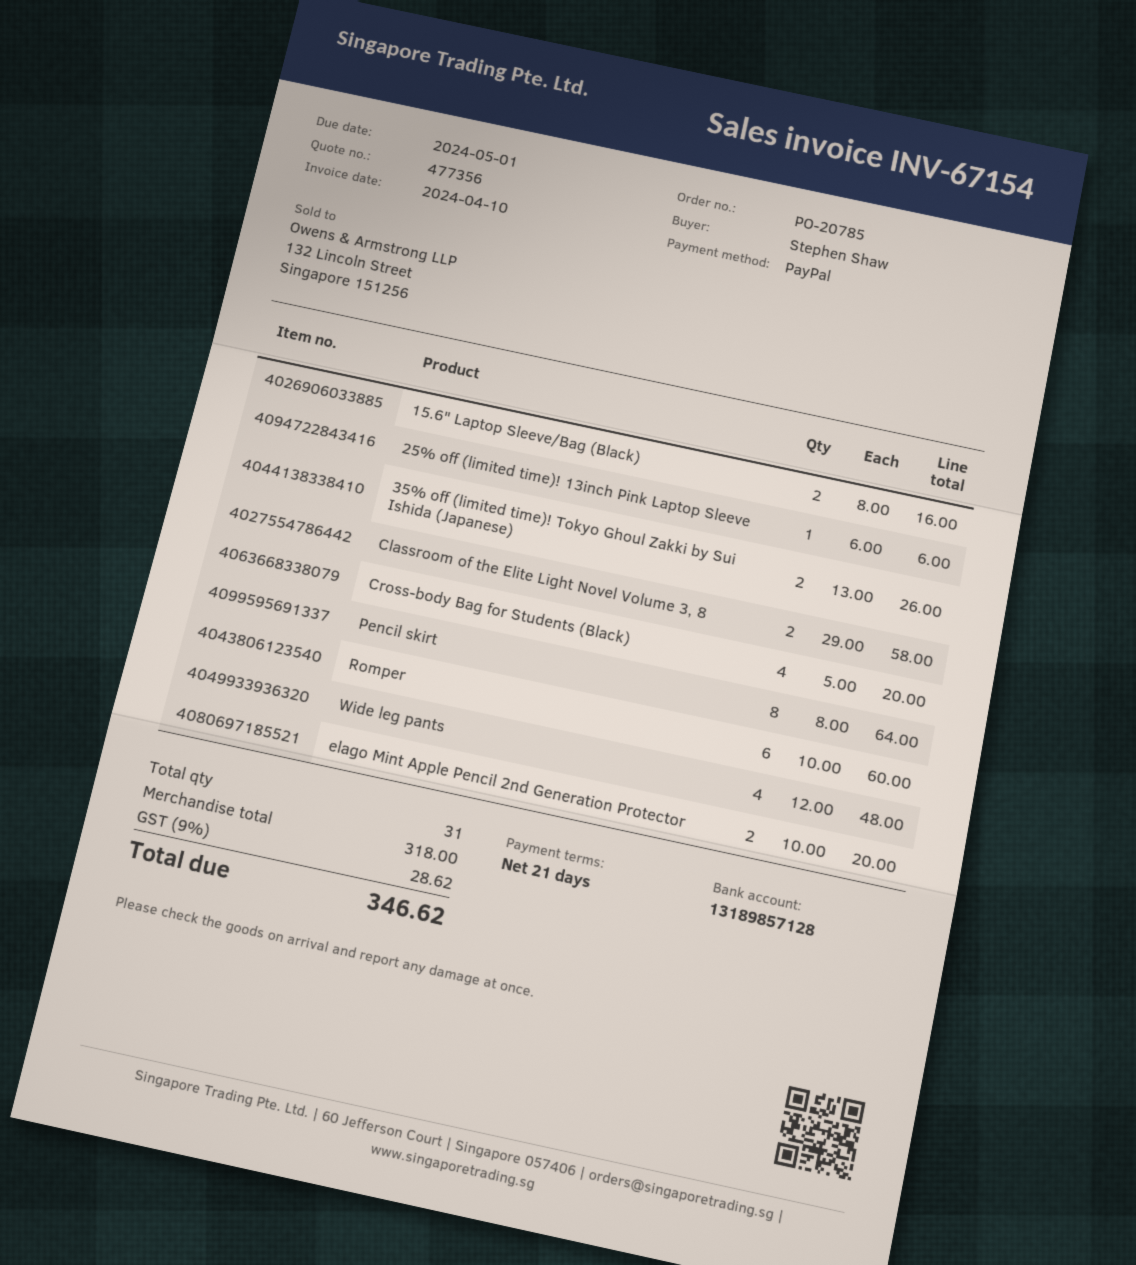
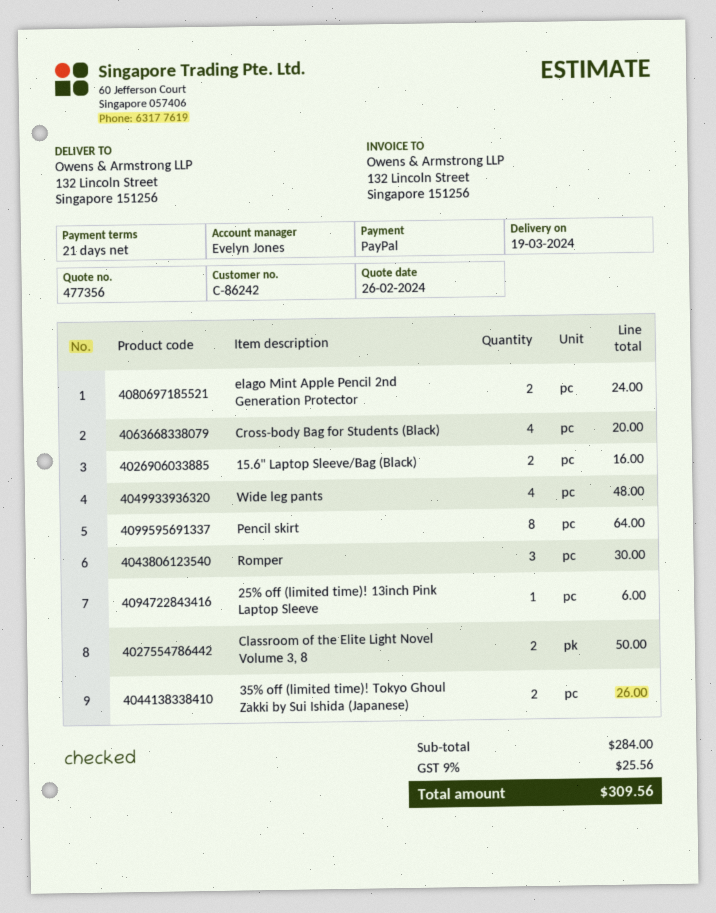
Classroom of the Elite Light Novel Volume 3, 8: 2 for 58.00 -> 2 for 50.00
Romper: 6 for 60.00 -> 3 for 30.00
elago Mint Apple Pencil 2nd Generation Protector: 2 for 20.00 -> 2 for 24.00
subtotal: 318.00 -> 284.00
tax: 9% = 28.62 -> 9% = 25.56
total: 346.62 -> 309.56

